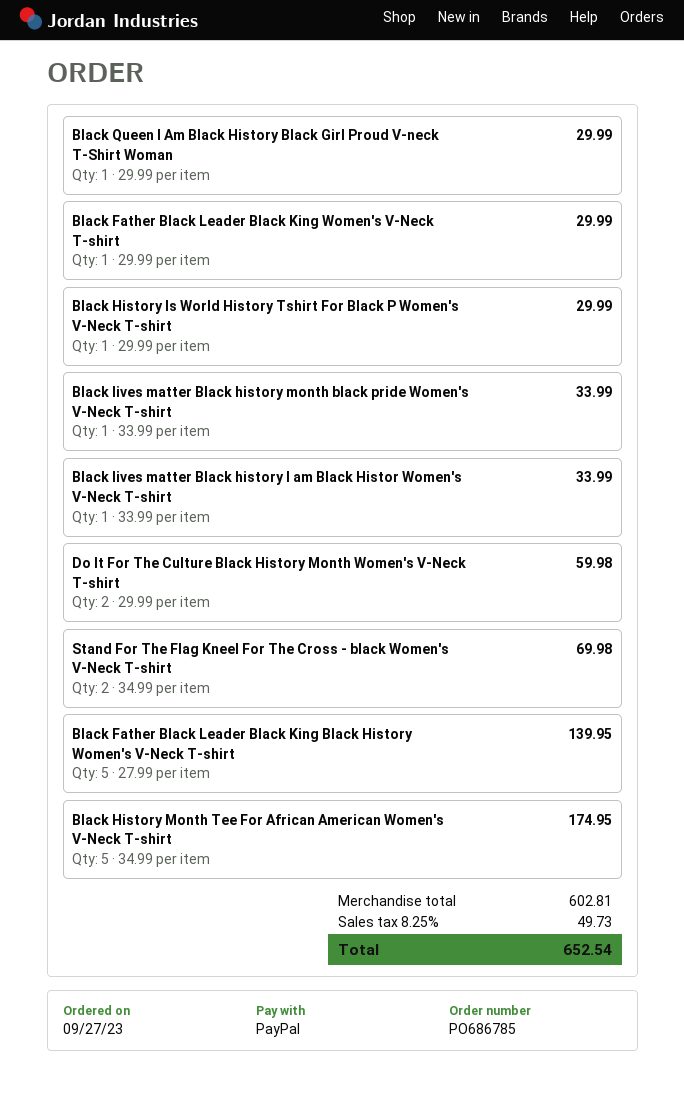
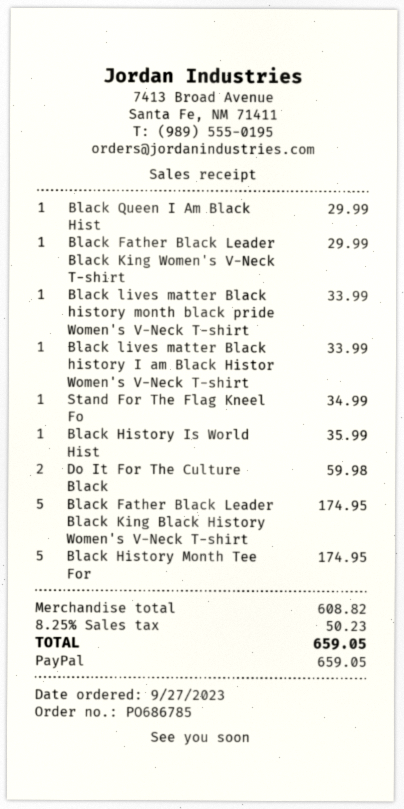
Black History Is World History Tshirt For Black P Women's V-Neck T-shirt: 1 for 29.99 -> 1 for 35.99
Stand For The Flag Kneel For The Cross - black Women's V-Neck T-shirt: 2 for 69.98 -> 1 for 34.99
Black Father Black Leader Black King Black History Women's V-Neck T-shirt: 5 for 139.95 -> 5 for 174.95
subtotal: 602.81 -> 608.82
tax: 8.25% = 49.73 -> 8.25% = 50.23
total: 652.54 -> 659.05

